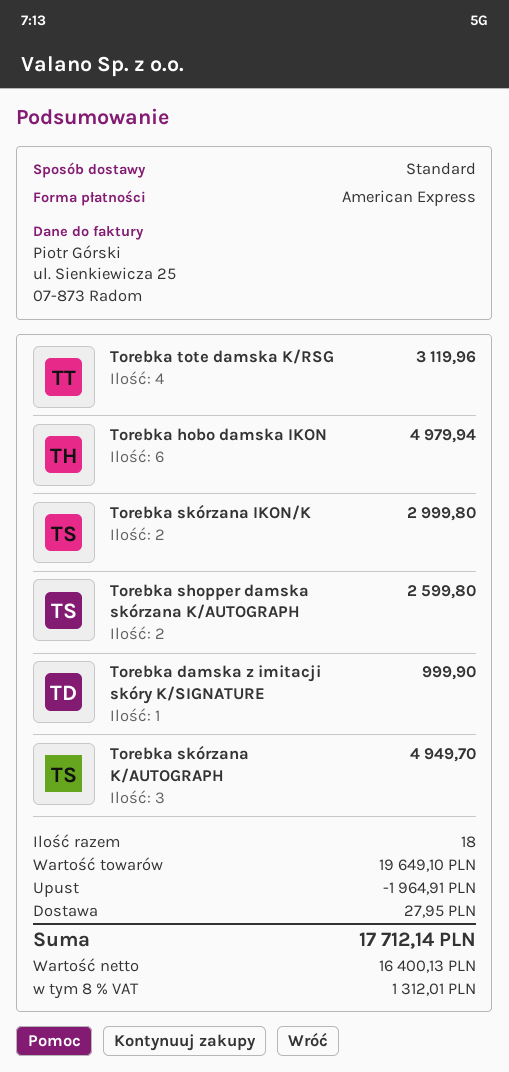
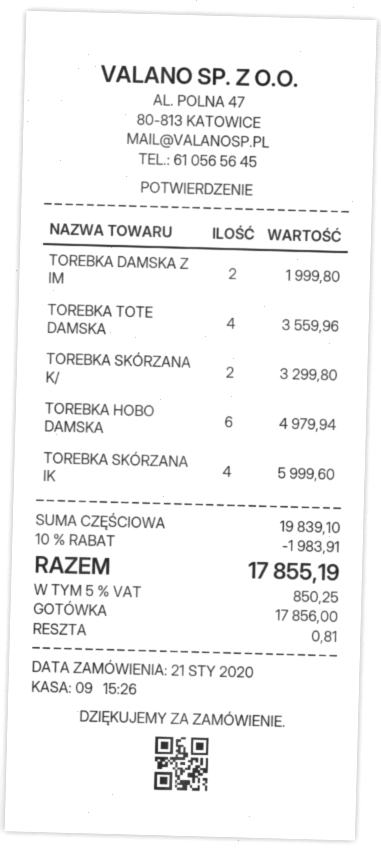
payment method: American Express -> cash
Torebka tote damska K/RSG: 4 for 3119.96 -> 4 for 3559.96
Torebka skórzana IKON/K: 2 for 2999.80 -> 4 for 5999.60
Torebka shopper damska skórzana K/AUTOGRAPH: 2 for 2599.80 -> none
Torebka damska z imitacji skóry K/SIGNATURE: 1 for 999.90 -> 2 for 1999.80
Torebka skórzana K/AUTOGRAPH: 3 for 4949.70 -> 2 for 3299.80
subtotal: 19649.10 -> 19839.10
discount: 1964.91 -> 1983.91
shipping: 27.95 -> none
tax: 8% = 1312.01 -> 5% = 850.25
total: 17712.14 -> 17855.19

